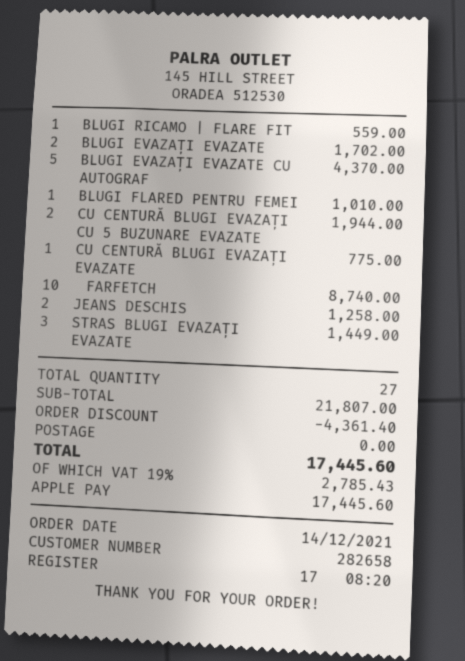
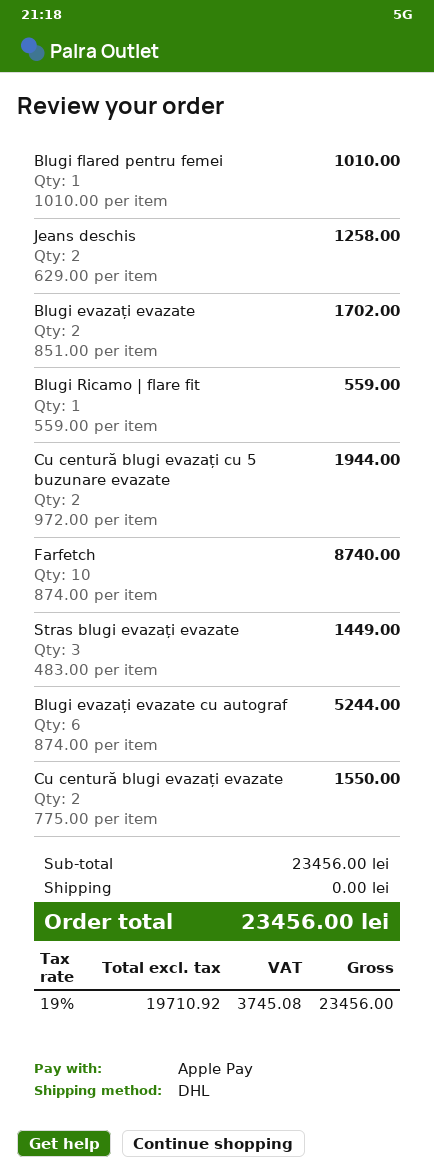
BLUGI EVAZAȚI EVAZATE CU AUTOGRAF: 5 for 4370.00 -> 6 for 5244.00
CU CENTURĂ BLUGI EVAZAȚI EVAZATE: 1 for 775.00 -> 2 for 1550.00
subtotal: 21807.00 -> 23456.00
discount: 4361.40 -> none
tax: 19% = 2785.43 -> 19% = 3745.08
total: 17445.60 -> 23456.00

